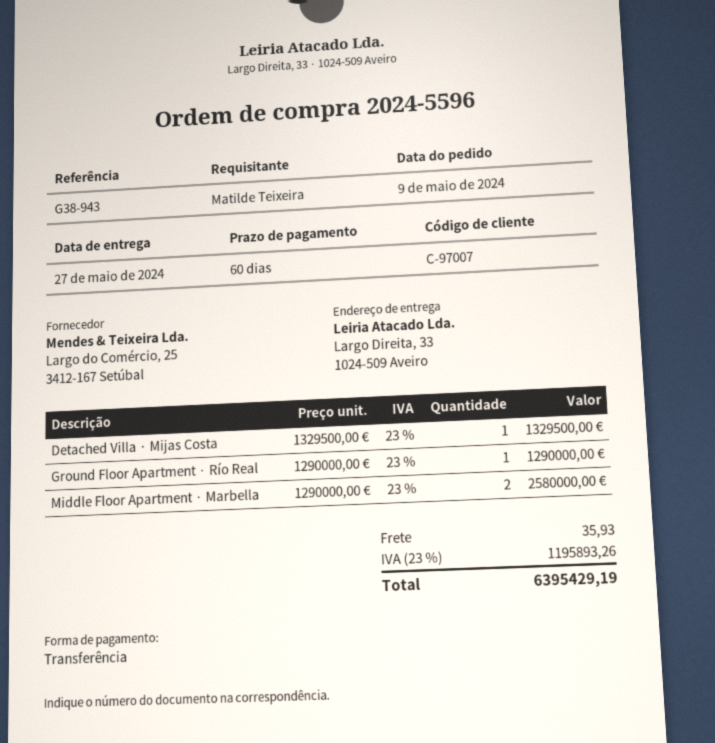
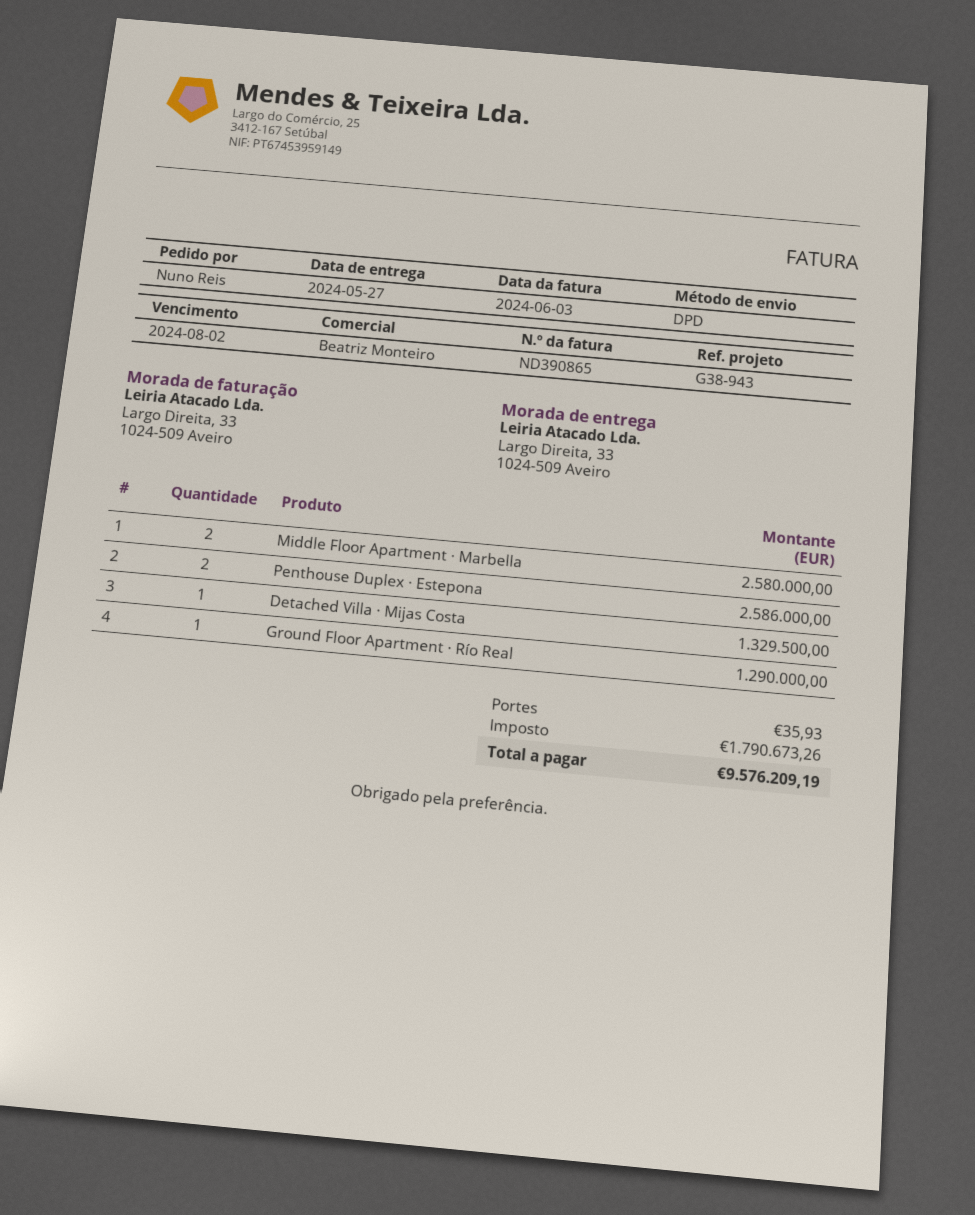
ordered by: Matilde Teixeira -> Nuno Reis
Penthouse Duplex · Estepona: none -> 2 for 2586000.00
tax: 1195893.26 -> 1790673.26
total: 6395429.19 -> 9576209.19

